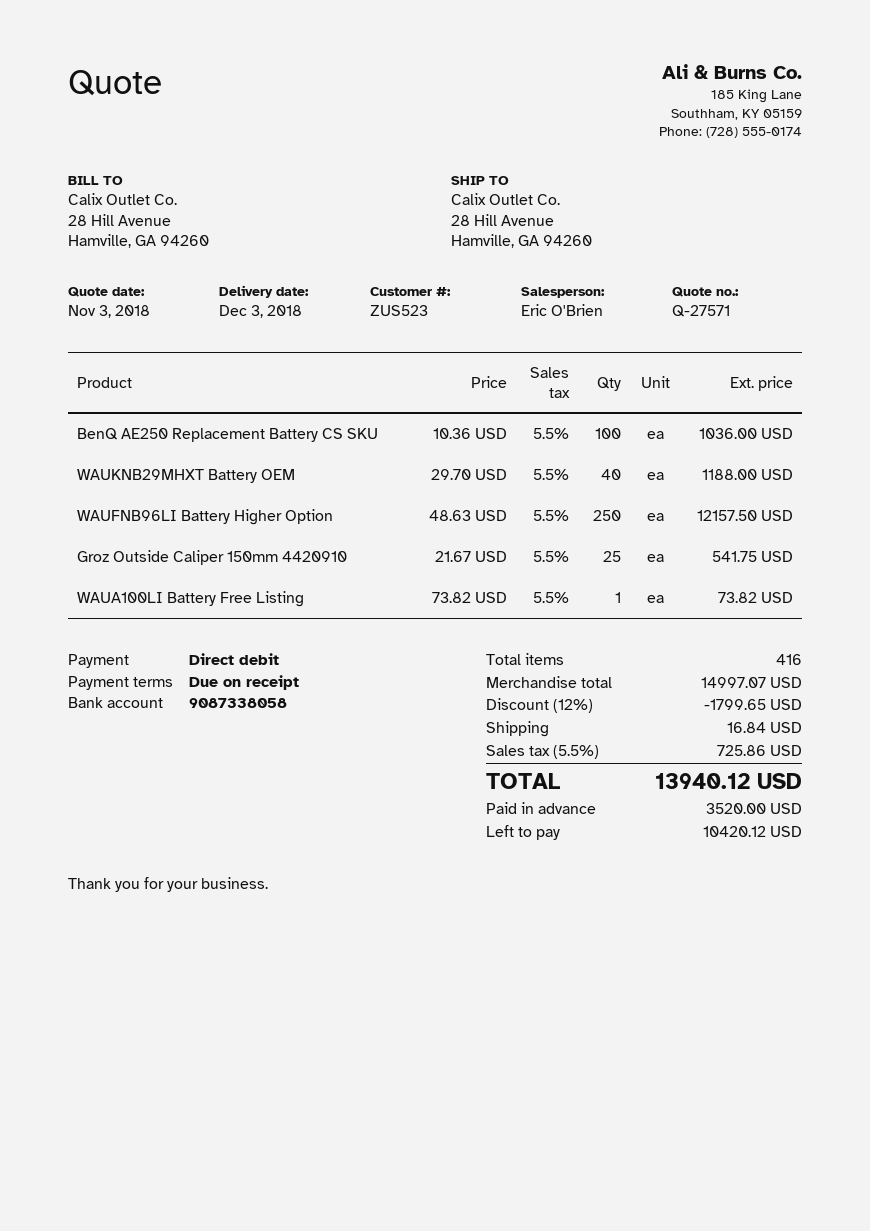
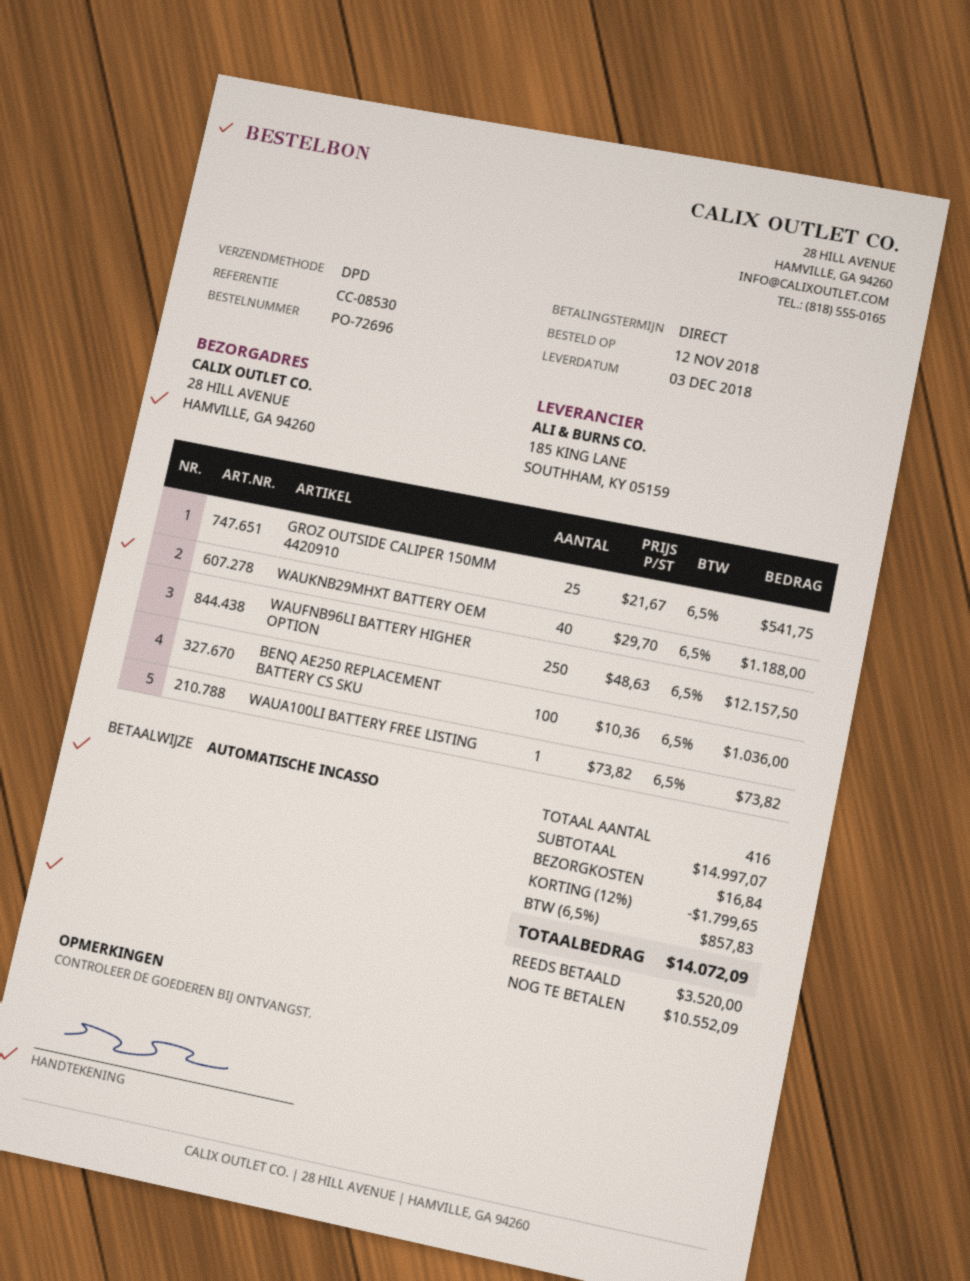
tax: 5.5% = 725.86 -> 6.5% = 857.83
total: 13940.12 -> 14072.09
balance: 10420.12 -> 10552.09

